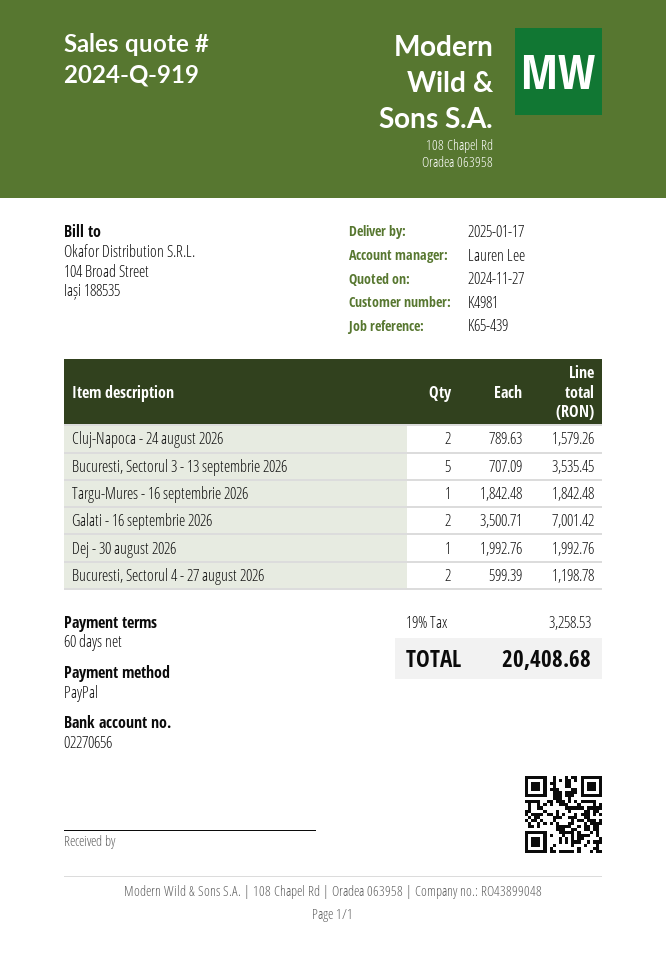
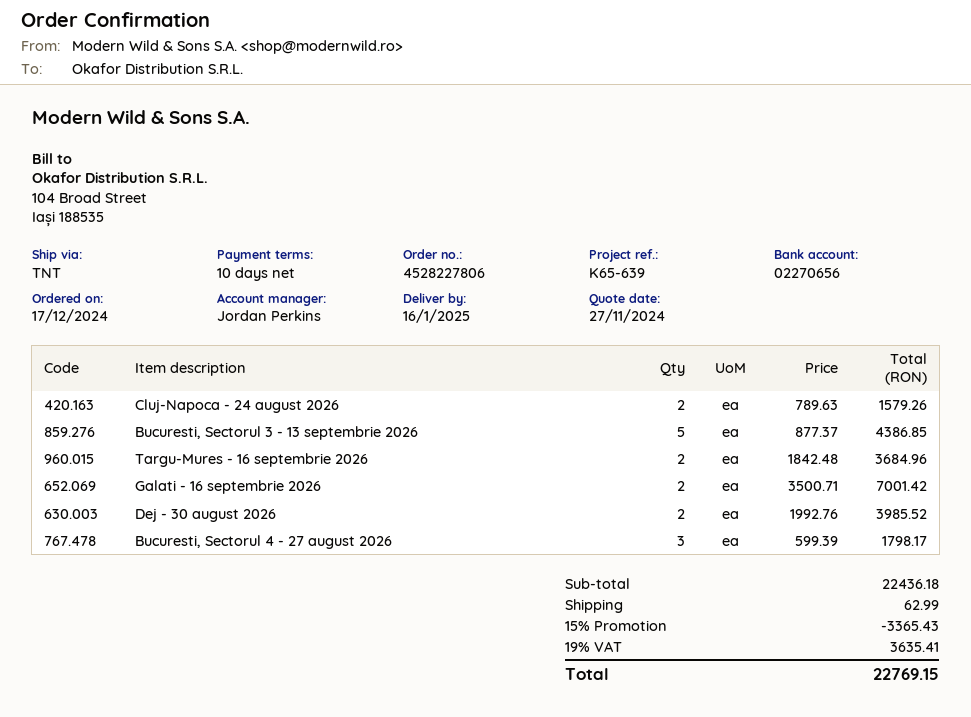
delivery date: 2025-01-17 -> 2025-01-16
payment terms: 60 days -> 10 days
reference: K65-439 -> K65-639
sales rep: Lauren Lee -> Jordan Perkins
Bucuresti, Sectorul 3 - 13 septembrie 2026: 5 x 707.09 = 3535.45 -> 5 x 877.37 = 4386.85
Targu-Mures - 16 septembrie 2026: 1 x 1842.48 = 1842.48 -> 2 x 1842.48 = 3684.96
Dej - 30 august 2026: 1 x 1992.76 = 1992.76 -> 2 x 1992.76 = 3985.52
Bucuresti, Sectorul 4 - 27 august 2026: 2 x 599.39 = 1198.78 -> 3 x 599.39 = 1798.17
discount: none -> 15% = 3365.43
shipping: none -> 62.99
tax: 19% = 3258.53 -> 19% = 3635.41
total: 20408.68 -> 22769.15

